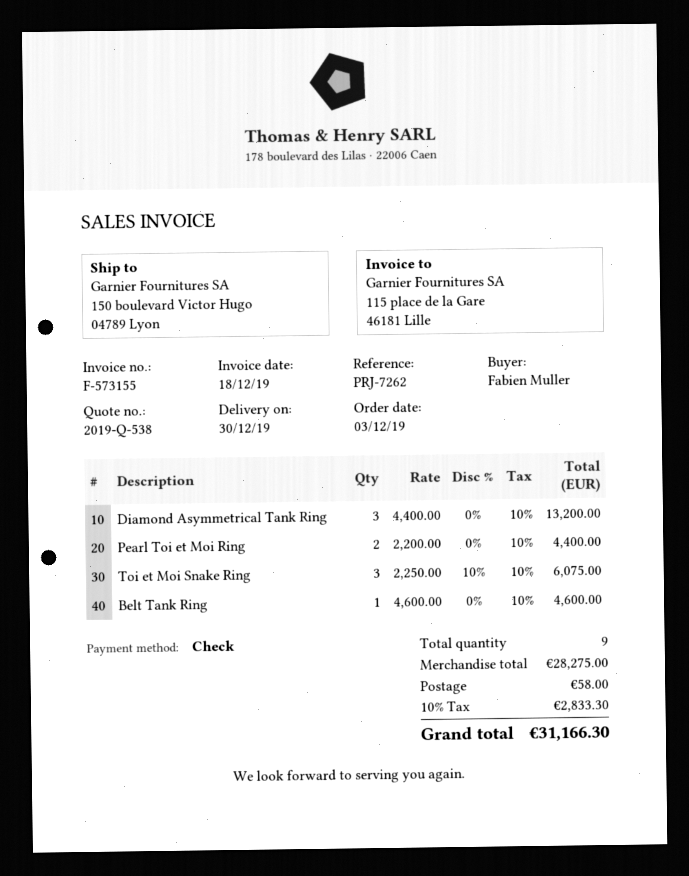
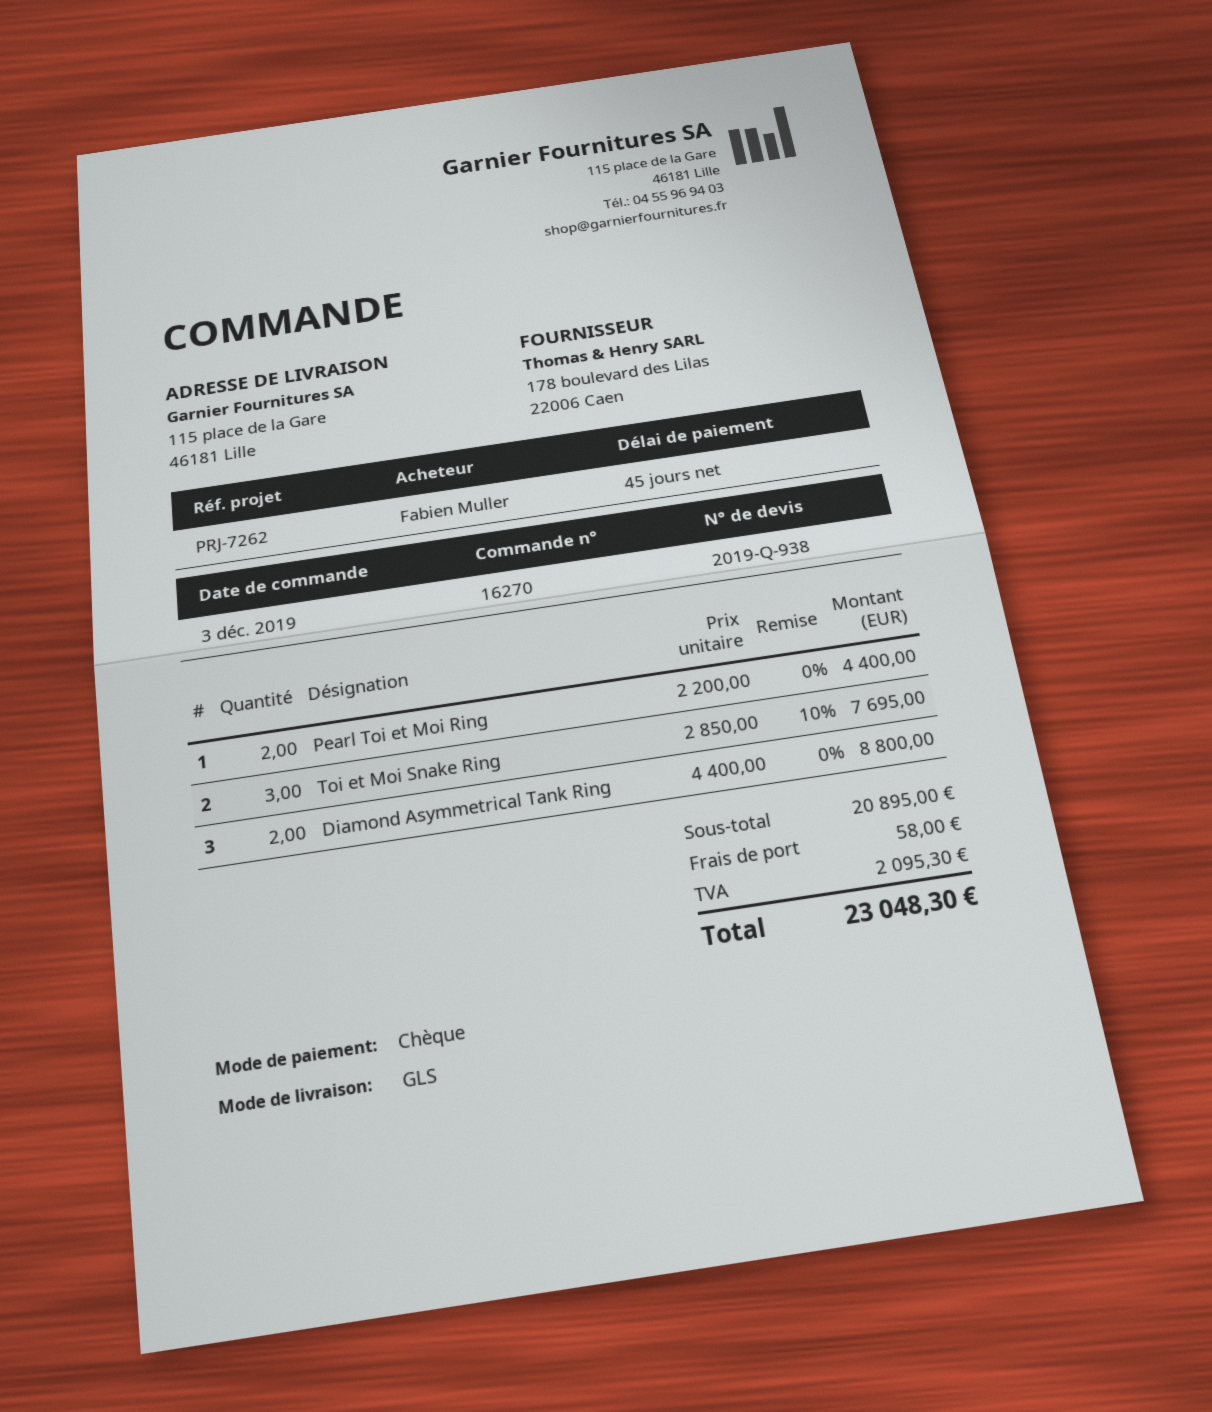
quote number: 2019-Q-538 -> 2019-Q-938
ship to: 150 boulevard Victor Hugo, 04789 Lyon -> 115 place de la Gare, 46181 Lille
Diamond Asymmetrical Tank Ring: 3 x 4400.00 = 13200.00 -> 2 x 4400.00 = 8800.00
Toi et Moi Snake Ring: 3 x 2250.00 - 10% = 6075.00 -> 3 x 2850.00 - 10% = 7695.00
Belt Tank Ring: 1 x 4600.00 = 4600.00 -> none
subtotal: 28275.00 -> 20895.00
tax: 2833.30 -> 2095.30
total: 31166.30 -> 23048.30

